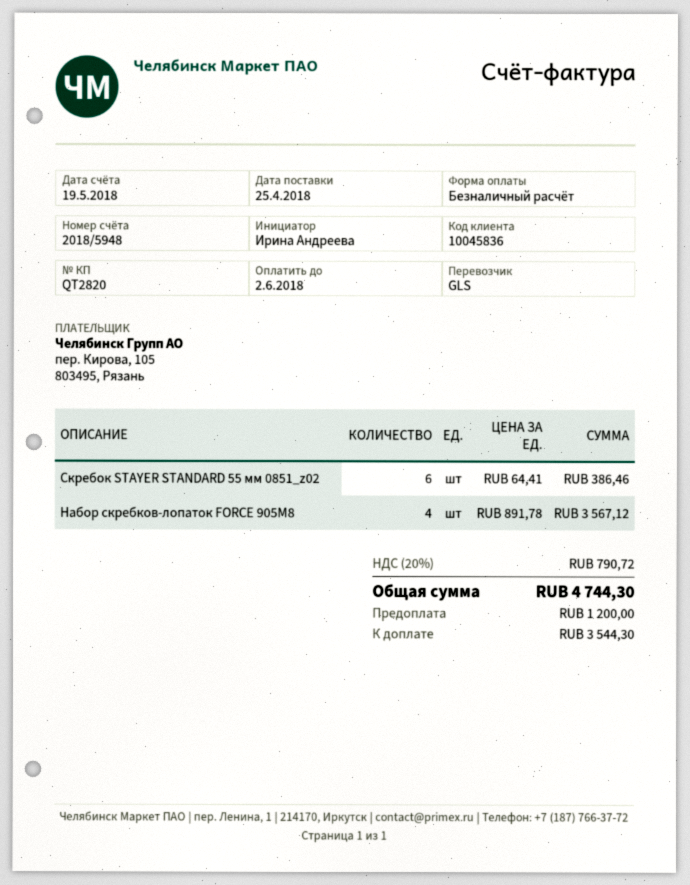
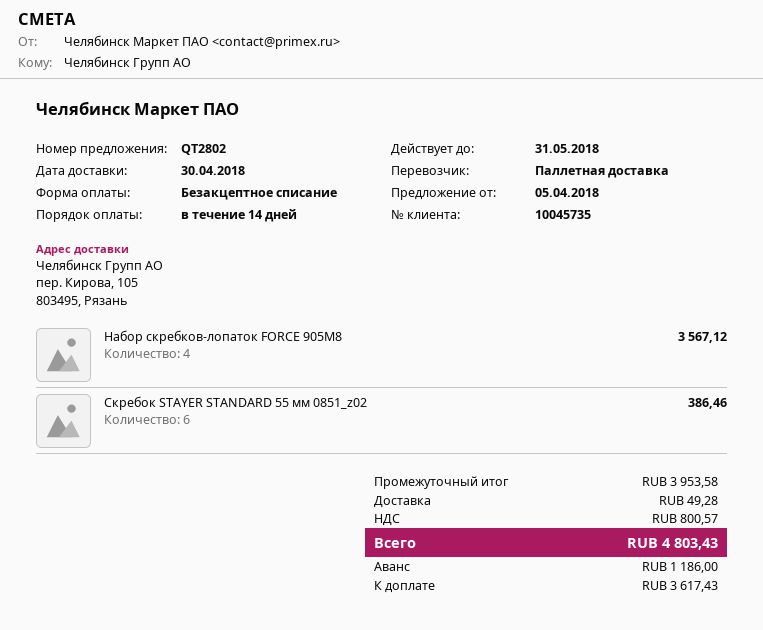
quote number: QT2820 -> QT2802
delivery date: 2018-04-25 -> 2018-04-30
customer number: 10045836 -> 10045735
payment method: bank transfer -> direct debit
shipping method: GLS -> pallet freight
shipping: none -> 49.28
tax: 790.72 -> 800.57
total: 4744.30 -> 4803.43
deposit: 1200.00 -> 1186.00
balance: 3544.30 -> 3617.43

